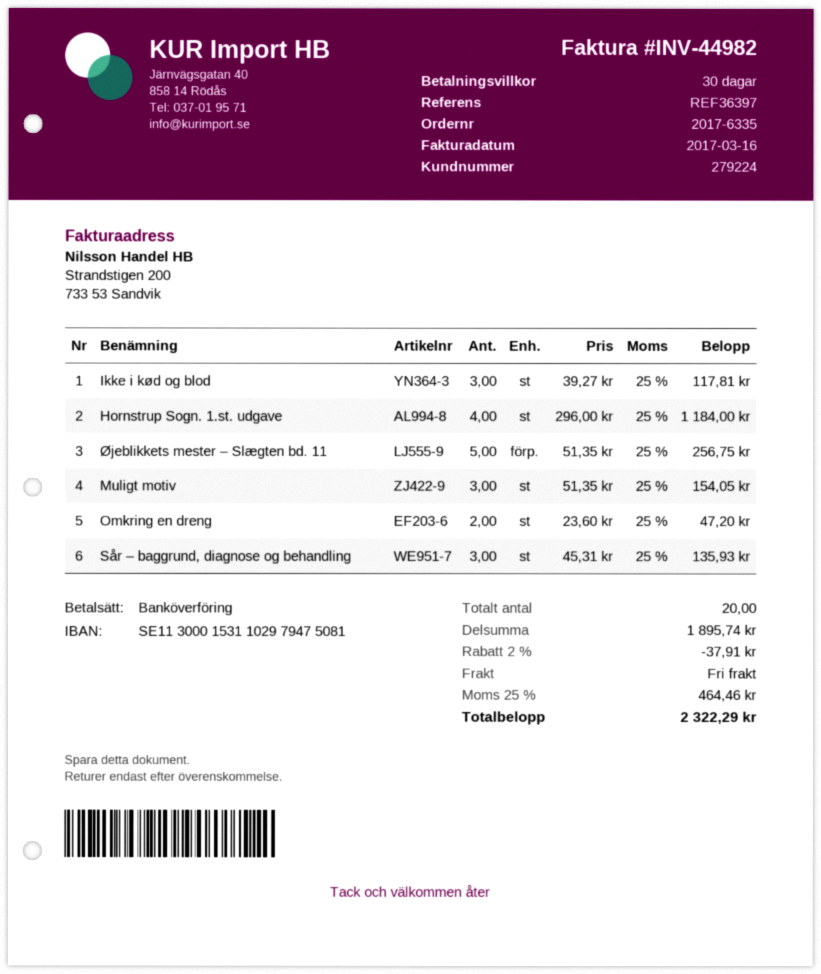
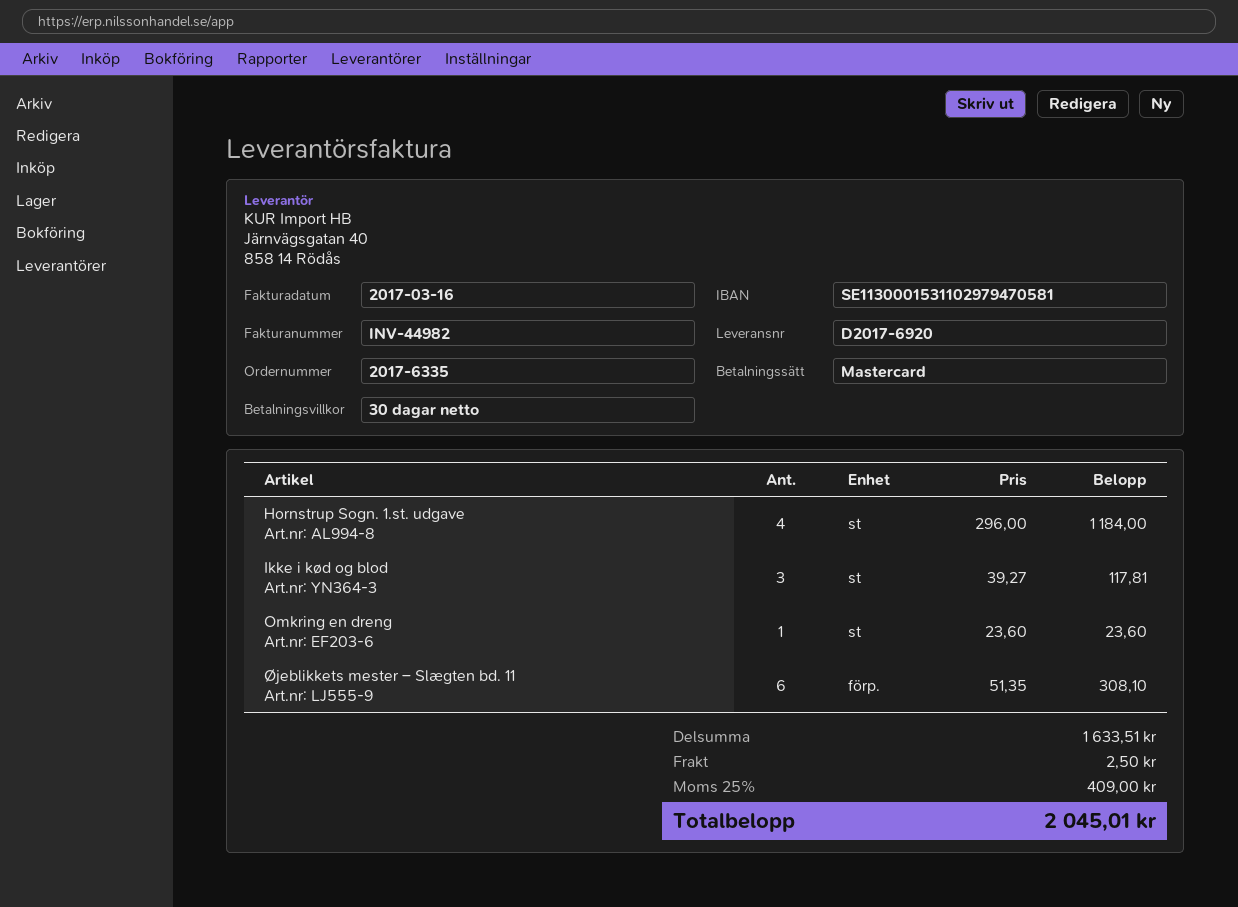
payment method: bank transfer -> Mastercard
bank account: SE1130001531102979475081 -> SE1130001531102979470581
Øjeblikkets mester – Slægten bd. 11: 5 x 51.35 = 256.75 -> 6 x 51.35 = 308.10
Muligt motiv: 3 x 51.35 = 154.05 -> none
Omkring en dreng: 2 x 23.60 = 47.20 -> 1 x 23.60 = 23.60
Sår – baggrund, diagnose og behandling: 3 x 45.31 = 135.93 -> none
subtotal: 1895.74 -> 1633.51
discount: 2% = 37.91 -> none
shipping: 0.00 -> 2.50
tax: 25% = 464.46 -> 25% = 409.00
total: 2322.29 -> 2045.01

